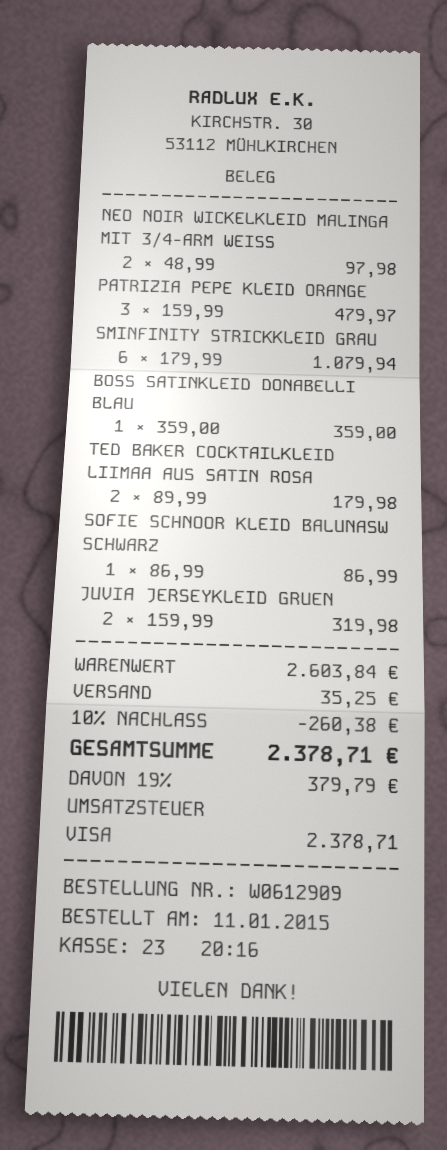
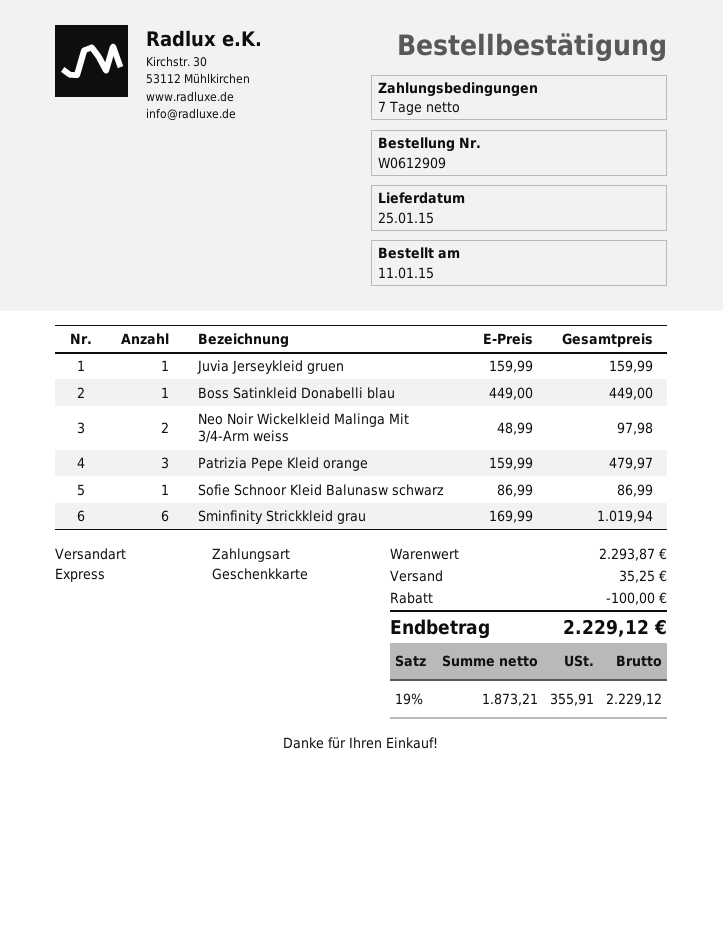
payment method: Visa -> gift card
SMINFINITY STRICKKLEID GRAU: 6 x 179.99 = 1079.94 -> 6 x 169.99 = 1019.94
BOSS SATINKLEID DONABELLI BLAU: 1 x 359.00 = 359.00 -> 1 x 449.00 = 449.00
TED BAKER COCKTAILKLEID LIIMAA AUS SATIN ROSA: 2 x 89.99 = 179.98 -> none
JUVIA JERSEYKLEID GRUEN: 2 x 159.99 = 319.98 -> 1 x 159.99 = 159.99
subtotal: 2603.84 -> 2293.87
discount: 260.38 -> 100.00
tax: 19% = 379.79 -> 19% = 355.91
total: 2378.71 -> 2229.12

